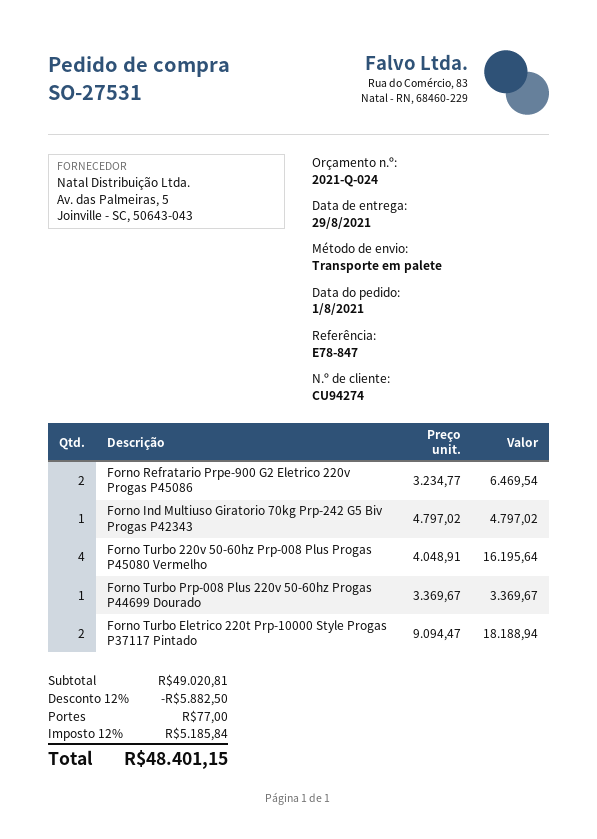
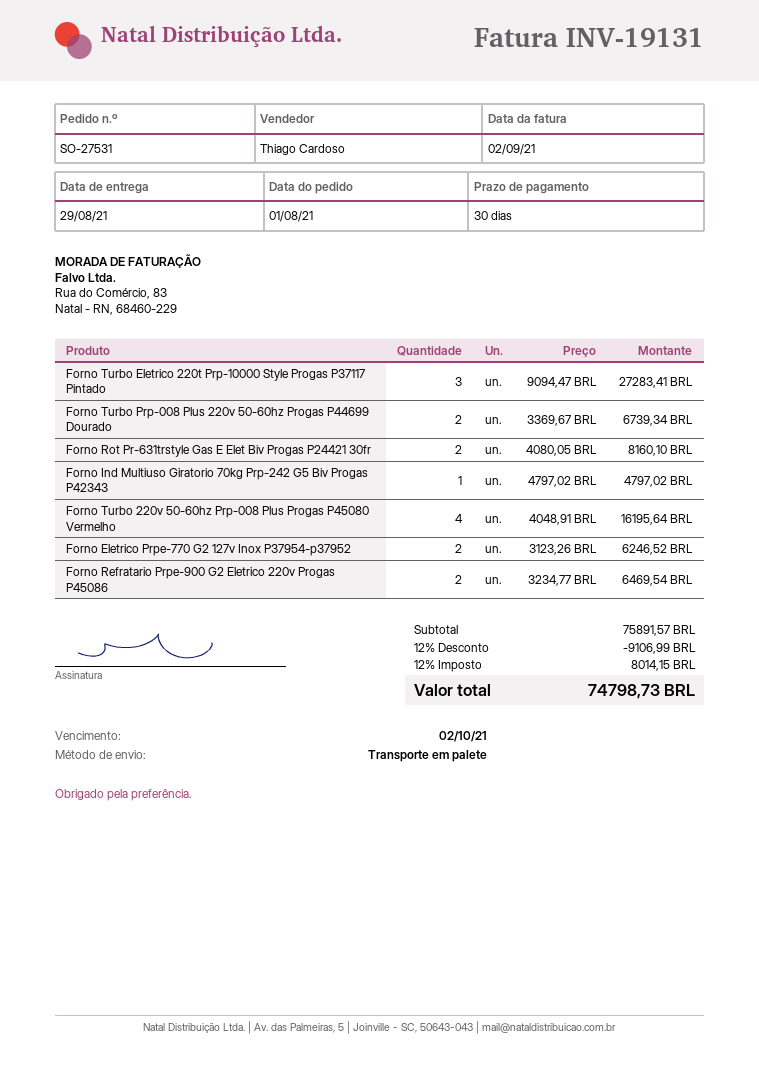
Forno Turbo Prp-008 Plus 220v 50-60hz Progas P44699 Dourado: 1 x 3369.67 = 3369.67 -> 2 x 3369.67 = 6739.34
Forno Turbo Eletrico 220t Prp-10000 Style Progas P37117 Pintado: 2 x 9094.47 = 18188.94 -> 3 x 9094.47 = 27283.41
Forno Rot Pr-631trstyle Gas E Elet Biv Progas P24421 30fr: none -> 2 x 4080.05 = 8160.10
Forno Eletrico Prpe-770 G2 127v Inox P37954-p37952: none -> 2 x 3123.26 = 6246.52
subtotal: 49020.81 -> 75891.57
discount: 12% = 5882.50 -> 12% = 9106.99
shipping: 77.00 -> none
tax: 12% = 5185.84 -> 12% = 8014.15
total: 48401.15 -> 74798.73

